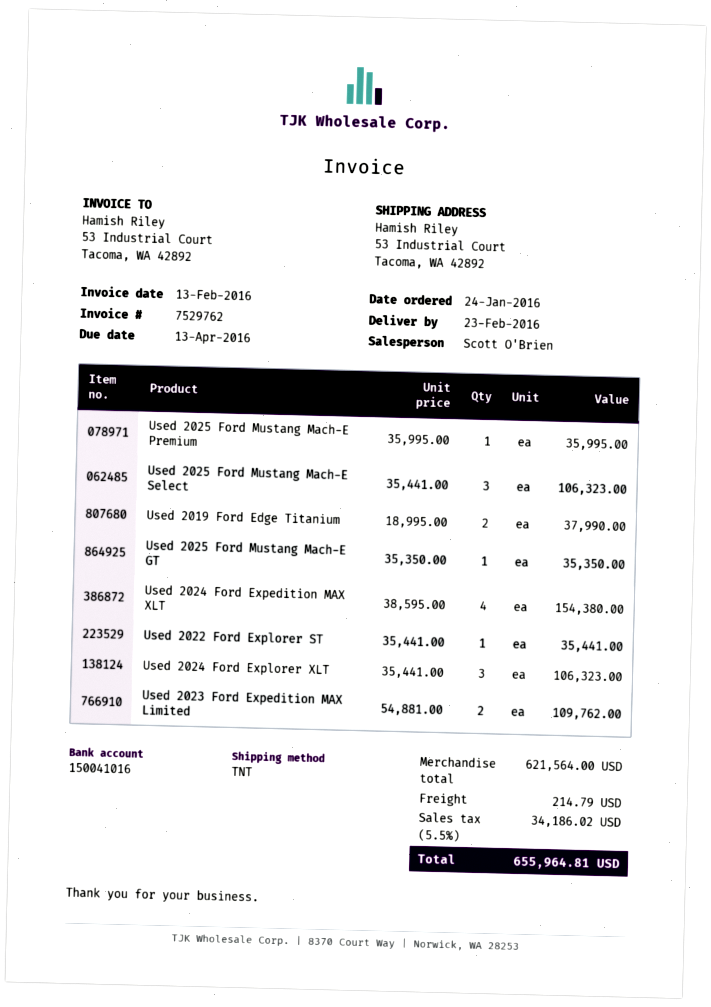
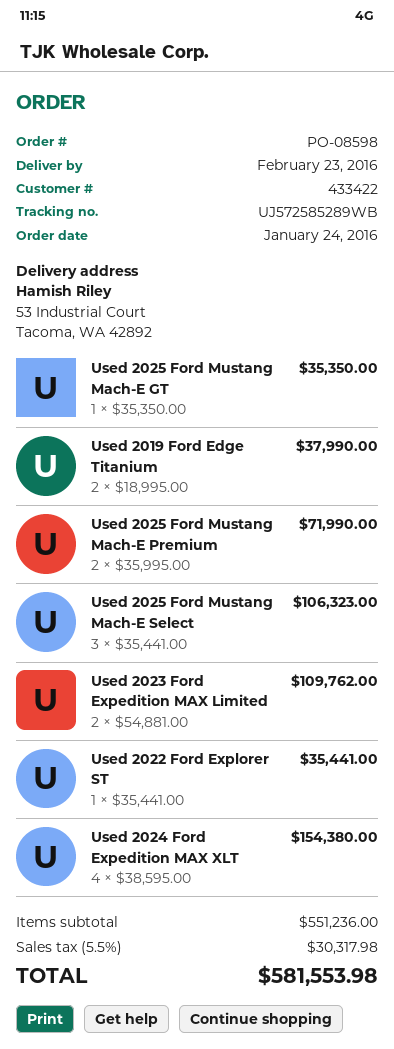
Used 2025 Ford Mustang Mach-E Premium: 1 x 35995.00 = 35995.00 -> 2 x 35995.00 = 71990.00
Used 2024 Ford Explorer XLT: 3 x 35441.00 = 106323.00 -> none
subtotal: 621564.00 -> 551236.00
shipping: 214.79 -> none
tax: 5.5% = 34186.02 -> 5.5% = 30317.98
total: 655964.81 -> 581553.98

